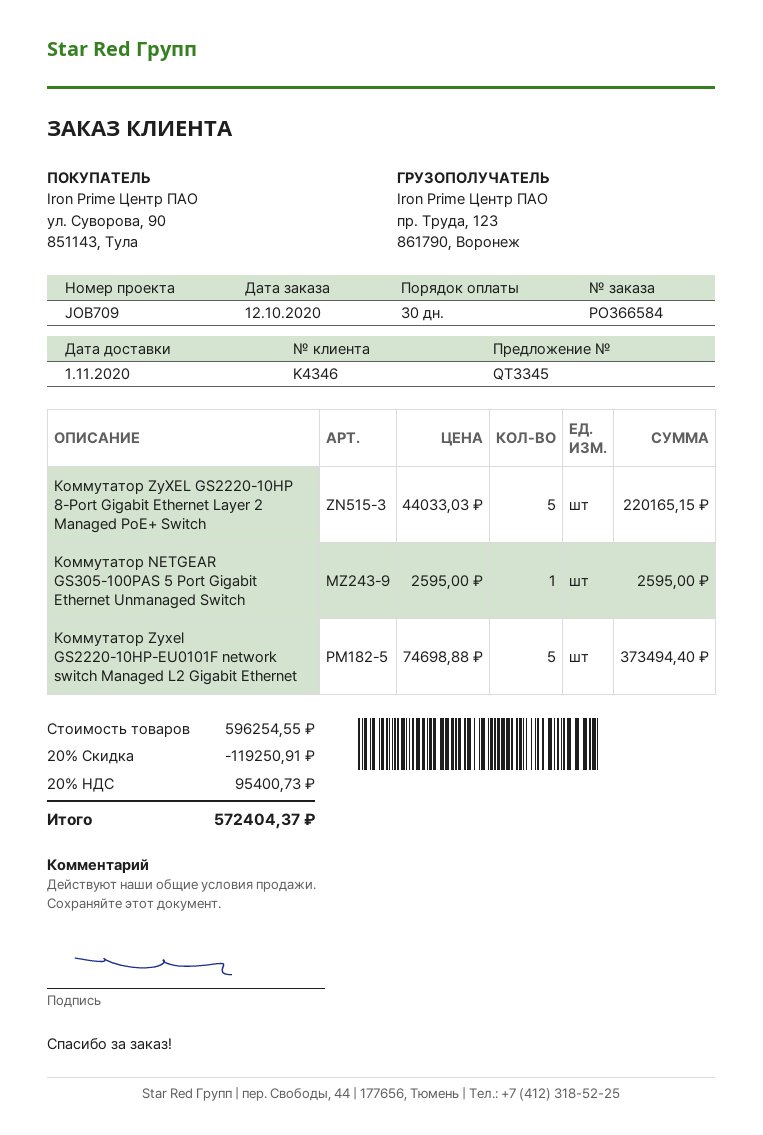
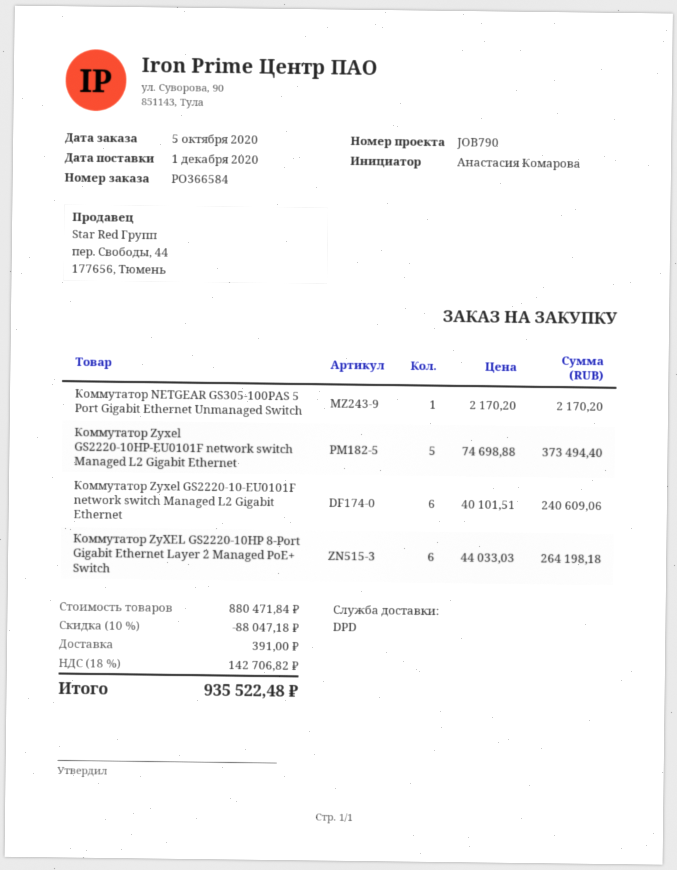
order date: 2020-10-12 -> 2020-10-05
delivery date: 2020-11-01 -> 2020-12-01
reference: JOB709 -> JOB790
Коммутатор ZyXEL GS2220-10HP 8-Port Gigabit Ethernet Layer 2 Managed PoE+ Switch: 5 x 44033.03 = 220165.15 -> 6 x 44033.03 = 264198.18
Коммутатор NETGEAR GS305-100PAS 5 Port Gigabit Ethernet Unmanaged Switch: 1 x 2595.00 = 2595.00 -> 1 x 2170.20 = 2170.20
Коммутатор Zyxel GS2220-10-EU0101F network switch Managed L2 Gigabit Ethernet: none -> 6 x 40101.51 = 240609.06
subtotal: 596254.55 -> 880471.84
discount: 20% = 119250.91 -> 10% = 88047.18
shipping: none -> 391.00
tax: 20% = 95400.73 -> 18% = 142706.82
total: 572404.37 -> 935522.48

